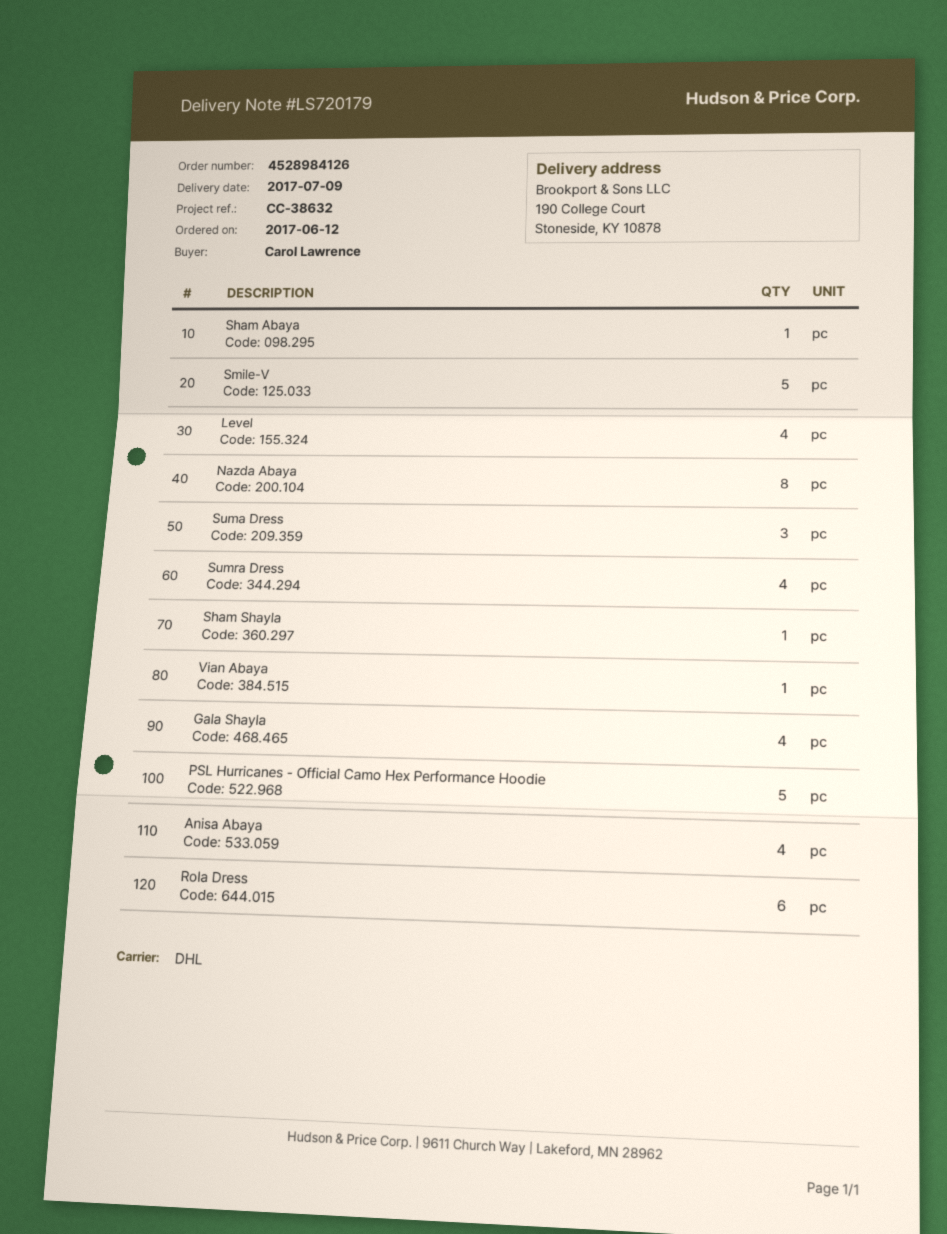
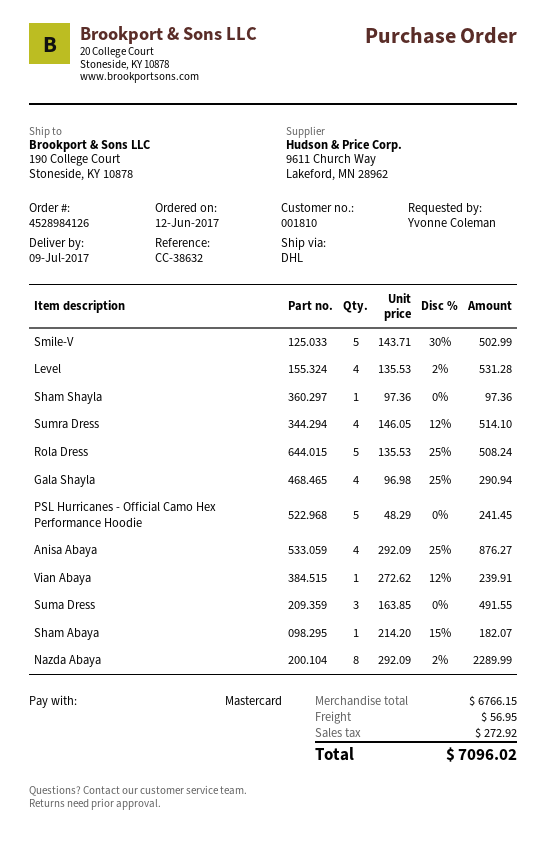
ordered by: Carol Lawrence -> Yvonne Coleman
Rola Dress: 6 -> 5

